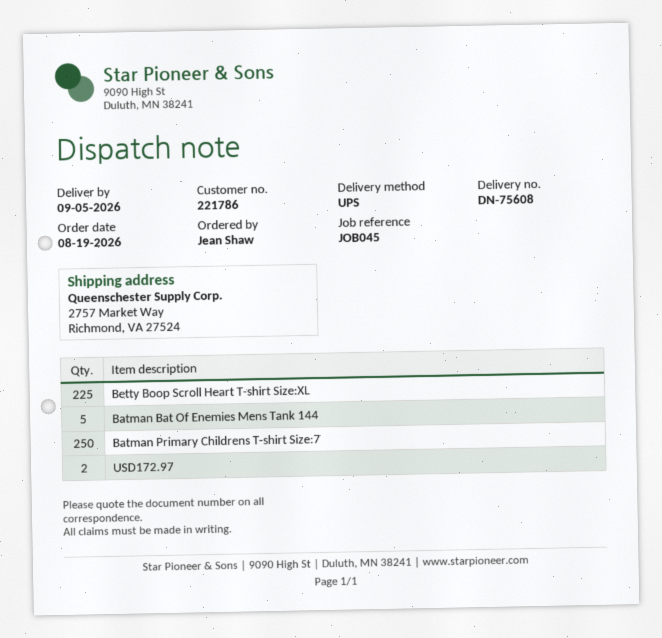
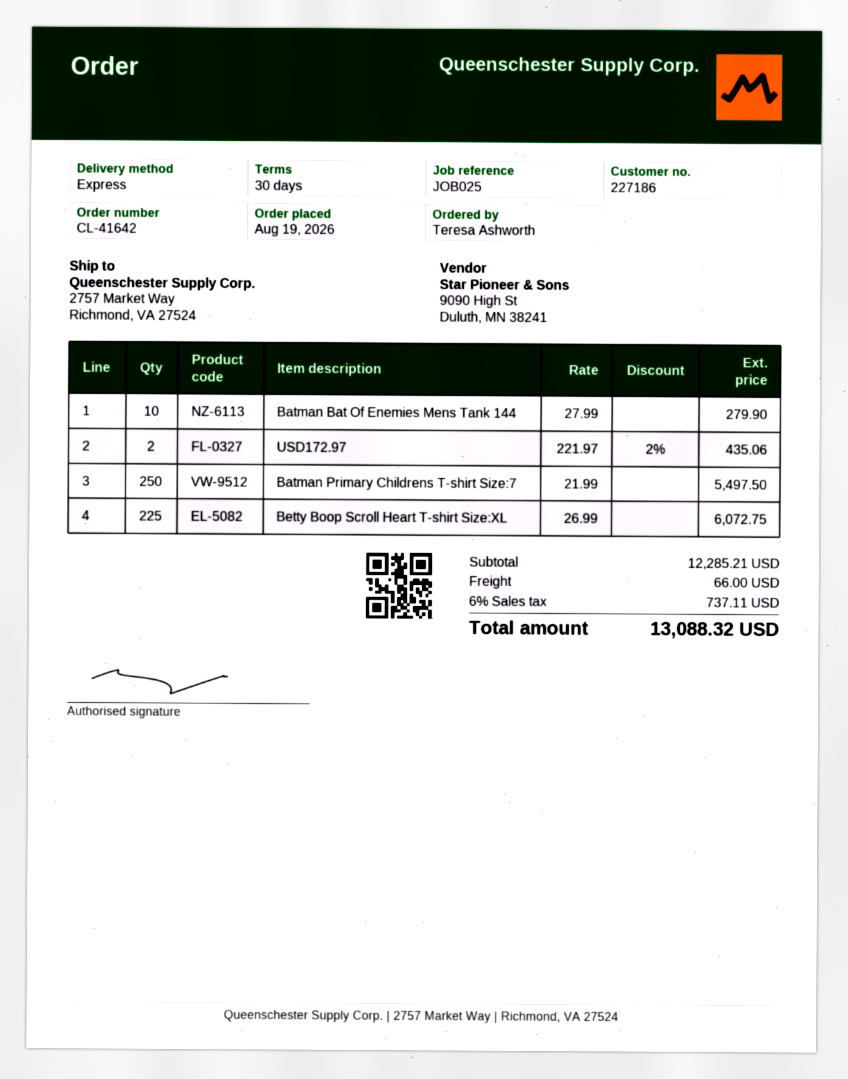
customer number: 221786 -> 227186
reference: JOB045 -> JOB025
ordered by: Jean Shaw -> Teresa Ashworth
shipping method: UPS -> express
Batman Bat Of Enemies Mens Tank 144: 5 -> 10

